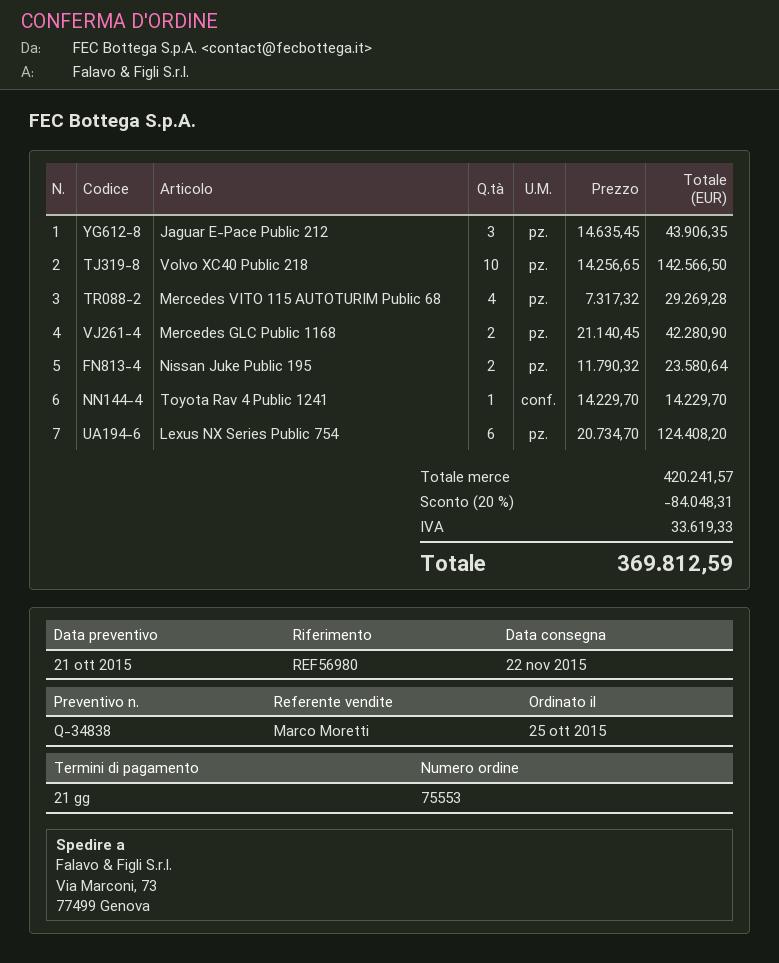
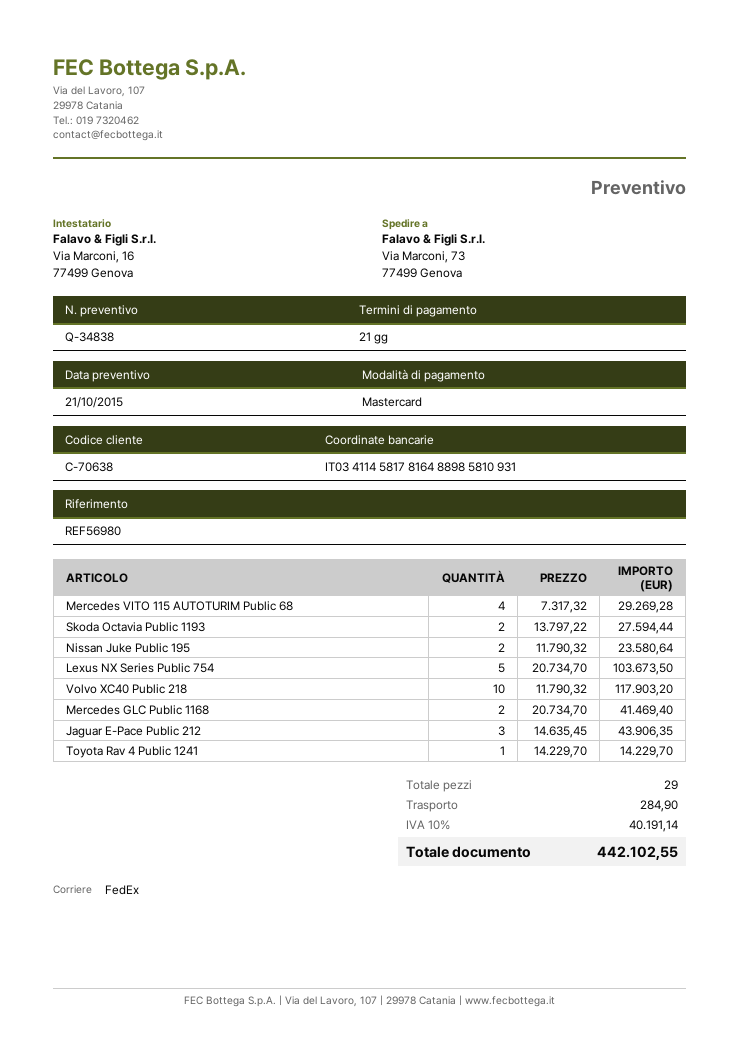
Volvo XC40 Public 218: 10 x 14256.65 = 142566.50 -> 10 x 11790.32 = 117903.20
Mercedes GLC Public 1168: 2 x 21140.45 = 42280.90 -> 2 x 20734.70 = 41469.40
Lexus NX Series Public 754: 6 x 20734.70 = 124408.20 -> 5 x 20734.70 = 103673.50
Skoda Octavia Public 1193: none -> 2 x 13797.22 = 27594.44
discount: 20% = 84048.31 -> none
shipping: none -> 284.90
tax: 33619.33 -> 40191.14
total: 369812.59 -> 442102.55

